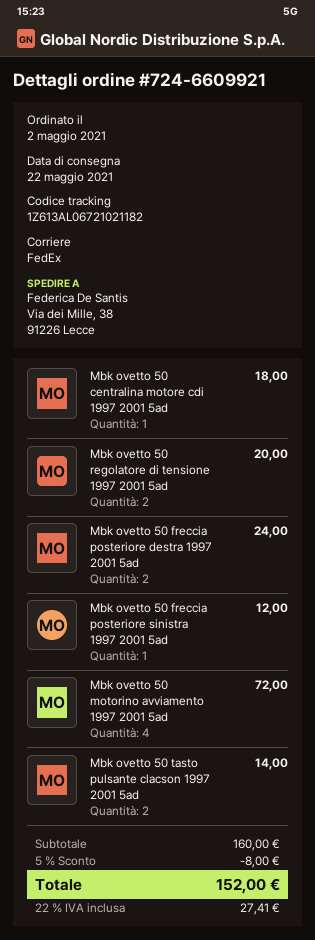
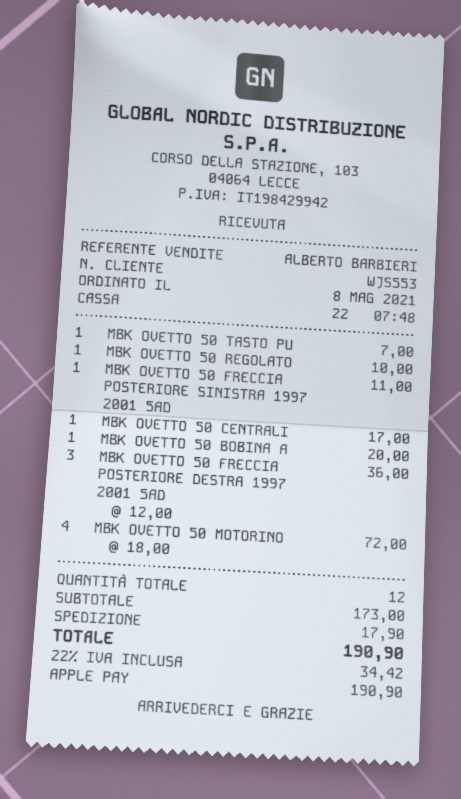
order date: 2021-05-02 -> 2021-05-08
Mbk ovetto 50 centralina motore cdi 1997 2001 5ad: 1 for 18.00 -> 1 for 17.00
Mbk ovetto 50 regolatore di tensione 1997 2001 5ad: 2 for 20.00 -> 1 for 10.00
Mbk ovetto 50 freccia posteriore destra 1997 2001 5ad: 2 for 24.00 -> 3 for 36.00
Mbk ovetto 50 freccia posteriore sinistra 1997 2001 5ad: 1 for 12.00 -> 1 for 11.00
Mbk ovetto 50 tasto pulsante clacson 1997 2001 5ad: 2 for 14.00 -> 1 for 7.00
MBK OVETTO 50 BOBINA A: none -> 1 for 20.00
subtotal: 160.00 -> 173.00
discount: 5% = 8.00 -> none
shipping: none -> 17.90
tax: 22% = 27.41 -> 22% = 34.42
total: 152.00 -> 190.90

